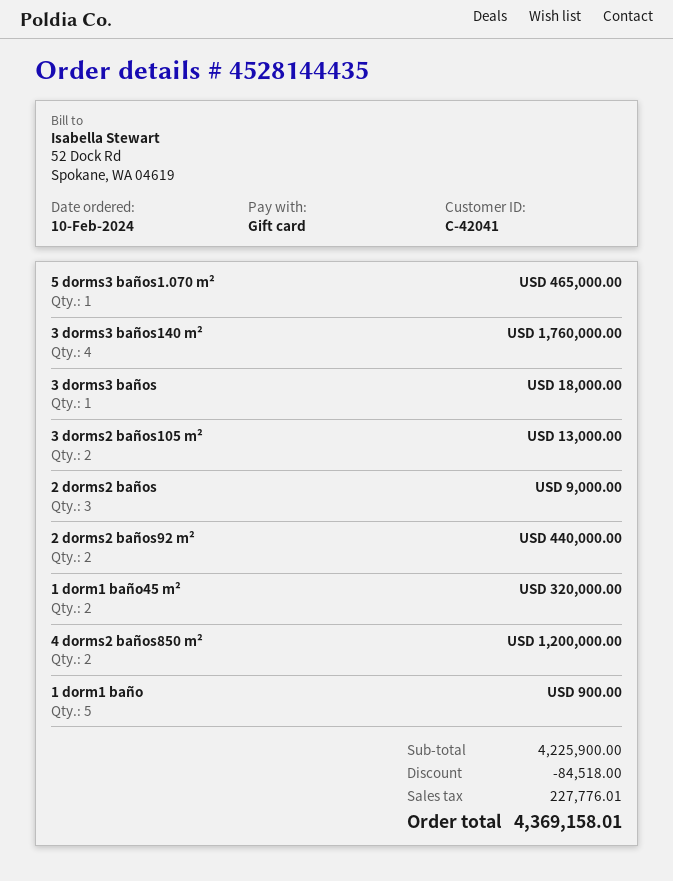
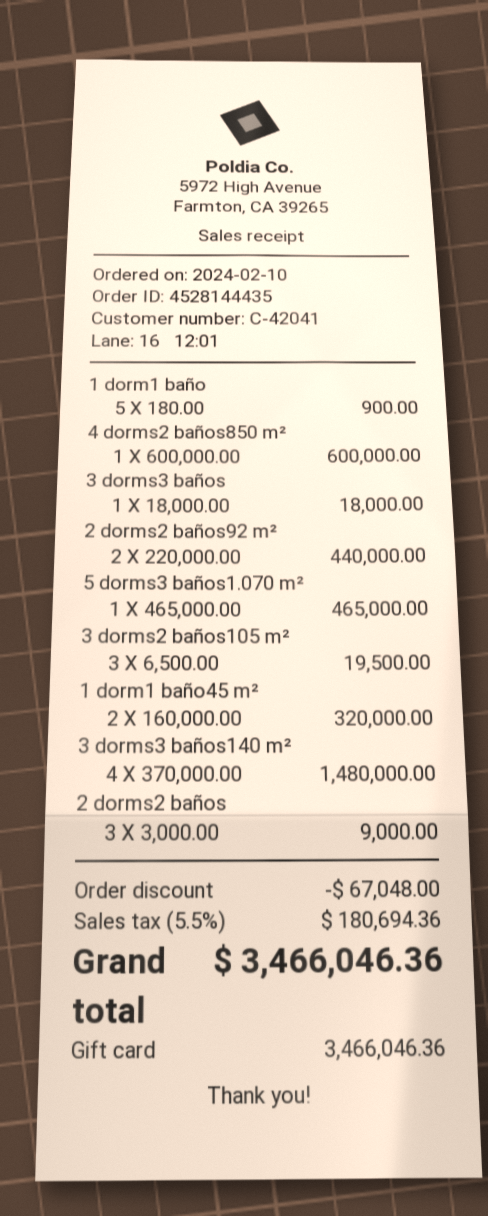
3 dorms3 baños140 m²: 4 for 1760000.00 -> 4 for 1480000.00
3 dorms2 baños105 m²: 2 for 13000.00 -> 3 for 19500.00
4 dorms2 baños850 m²: 2 for 1200000.00 -> 1 for 600000.00
discount: 84518.00 -> 67048.00
tax: 227776.01 -> 180694.36
total: 4369158.01 -> 3466046.36

